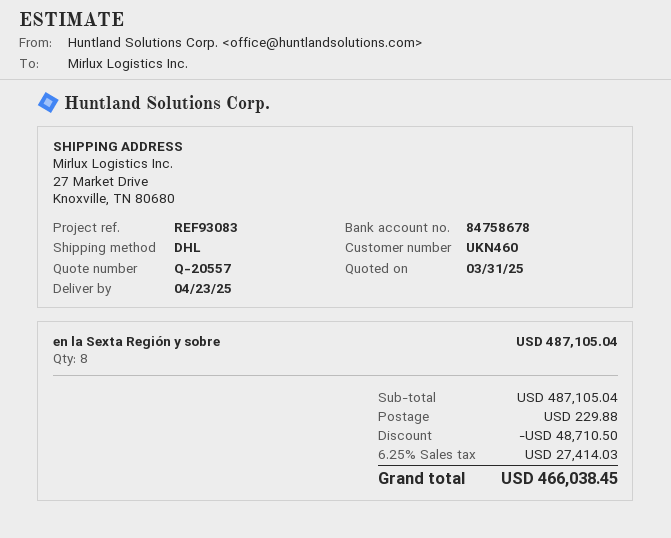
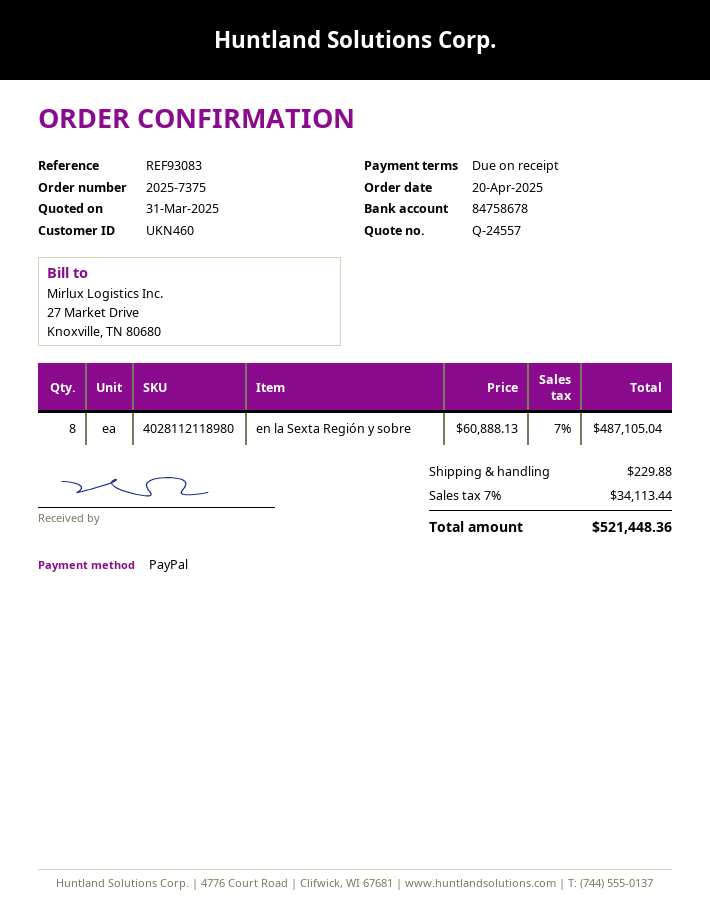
quote number: Q-20557 -> Q-24557
discount: 48710.50 -> none
tax: 6.25% = 27414.03 -> 7% = 34113.44
total: 466038.45 -> 521448.36

